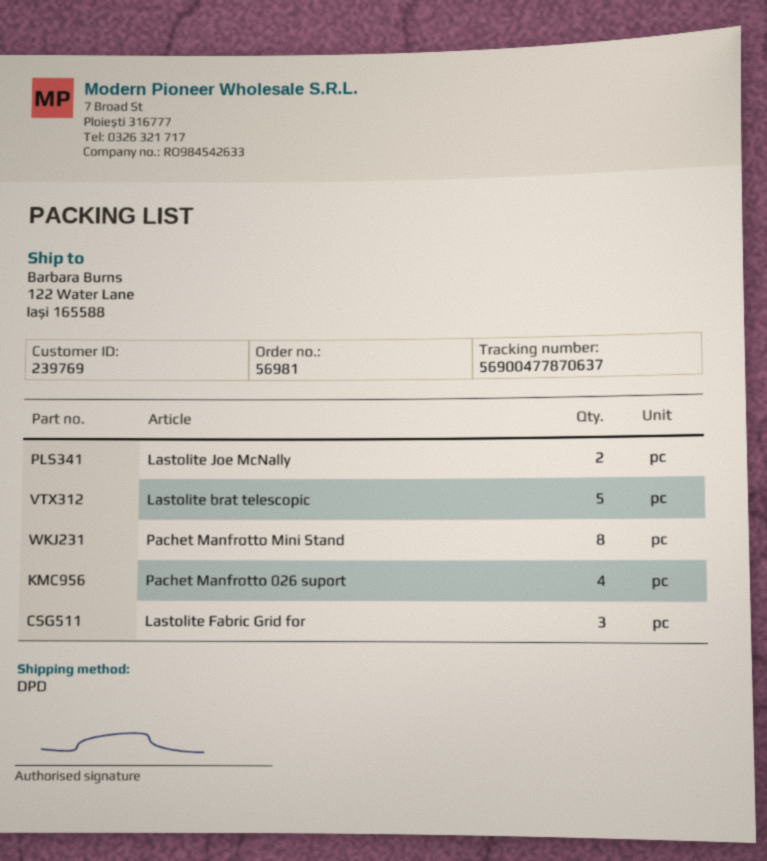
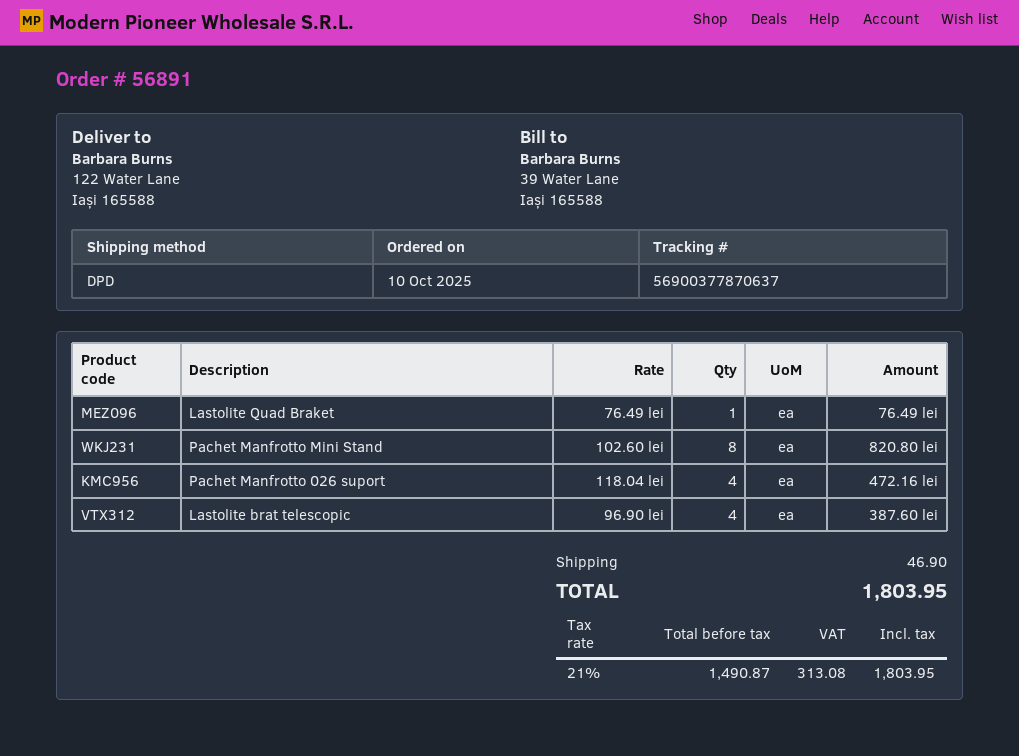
order number: 56981 -> 56891
tracking number: 56900477870637 -> 56900377870637
Lastolite Joe McNally: 2 -> none
Lastolite brat telescopic: 5 -> 4
Lastolite Fabric Grid for: 3 -> none
Lastolite Quad Braket: none -> 1

